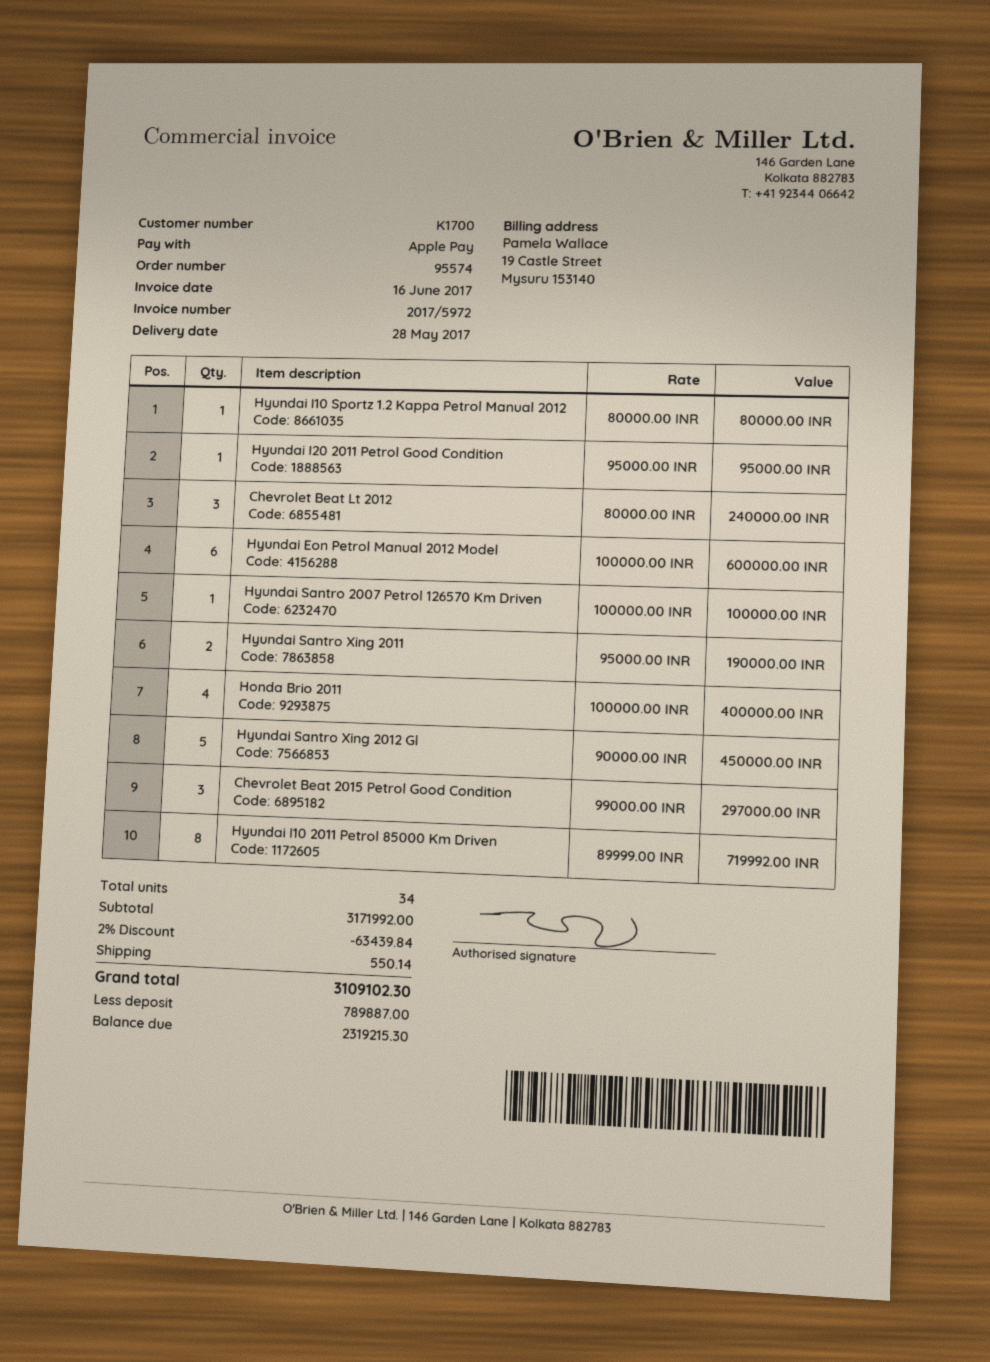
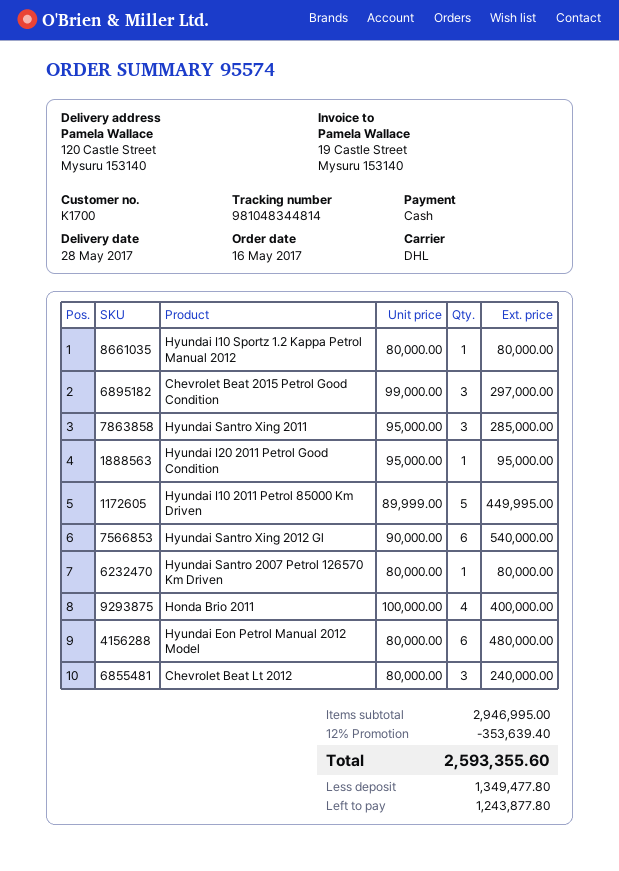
payment method: Apple Pay -> cash
Hyundai Eon Petrol Manual 2012 Model: 6 x 100000.00 = 600000.00 -> 6 x 80000.00 = 480000.00
Hyundai Santro 2007 Petrol 126570 Km Driven: 1 x 100000.00 = 100000.00 -> 1 x 80000.00 = 80000.00
Hyundai Santro Xing 2011: 2 x 95000.00 = 190000.00 -> 3 x 95000.00 = 285000.00
Hyundai Santro Xing 2012 Gl: 5 x 90000.00 = 450000.00 -> 6 x 90000.00 = 540000.00
Hyundai I10 2011 Petrol 85000 Km Driven: 8 x 89999.00 = 719992.00 -> 5 x 89999.00 = 449995.00
subtotal: 3171992.00 -> 2946995.00
discount: 2% = 63439.84 -> 12% = 353639.40
shipping: 550.14 -> none
total: 3109102.30 -> 2593355.60
deposit: 789887.00 -> 1349477.80
balance: 2319215.30 -> 1243877.80

